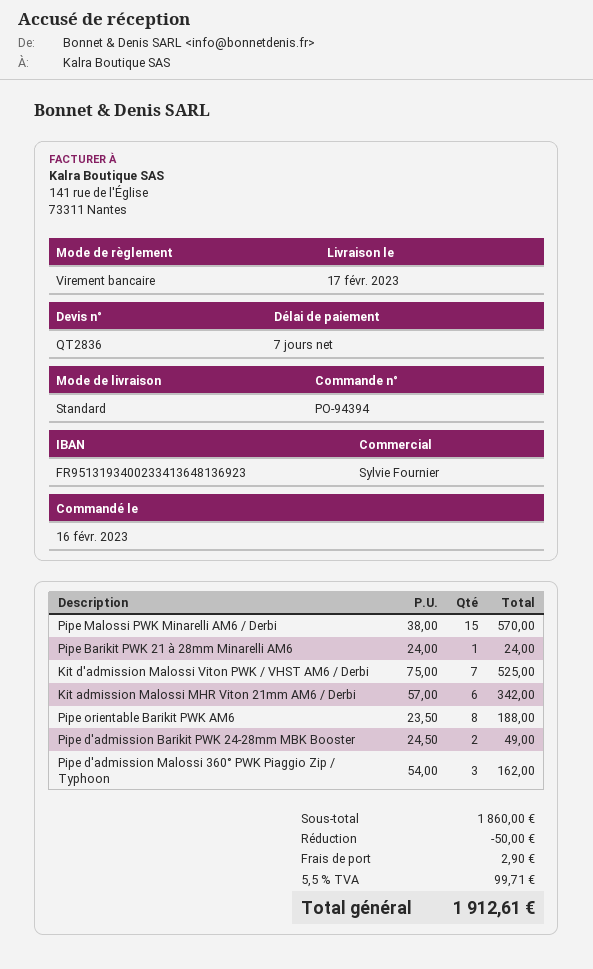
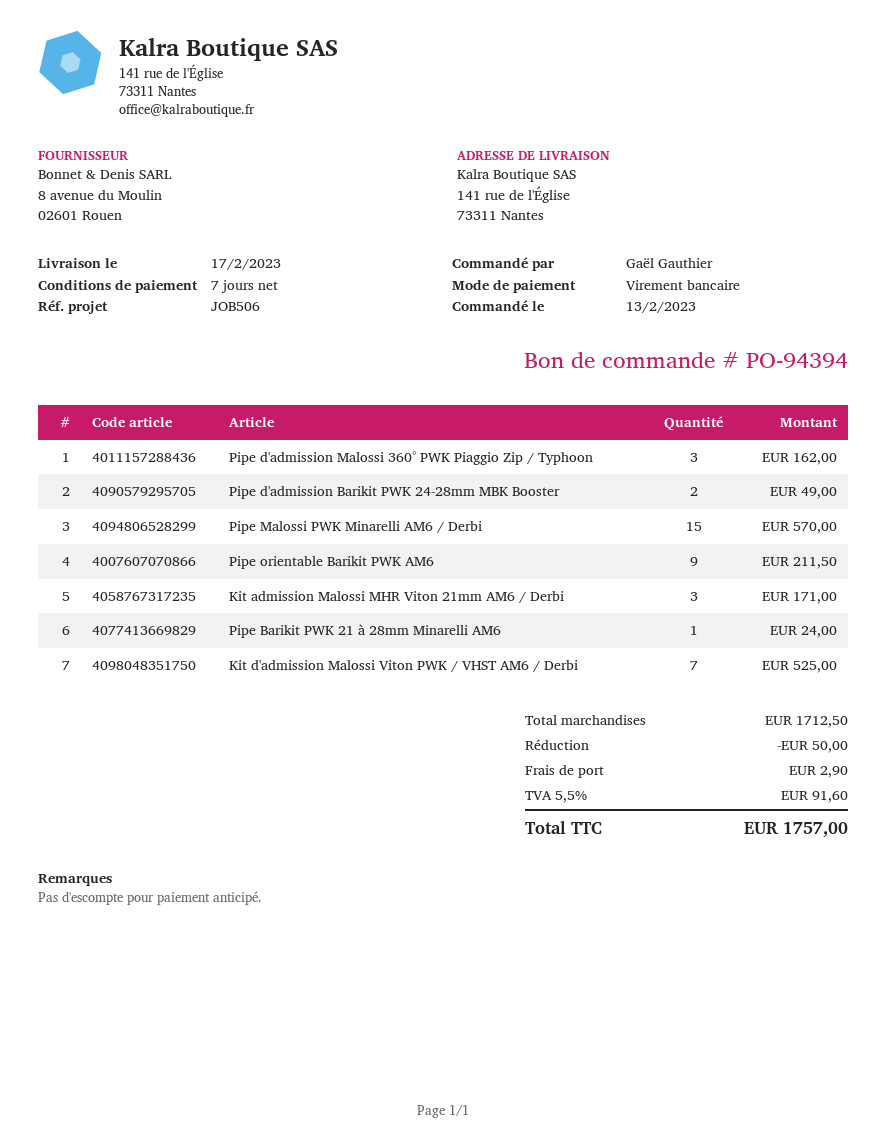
order date: 2023-02-16 -> 2023-02-13
Kit admission Malossi MHR Viton 21mm AM6 / Derbi: 6 for 342.00 -> 3 for 171.00
Pipe orientable Barikit PWK AM6: 8 for 188.00 -> 9 for 211.50
subtotal: 1860.00 -> 1712.50
tax: 5.5% = 99.71 -> 5.5% = 91.60
total: 1912.61 -> 1757.00

